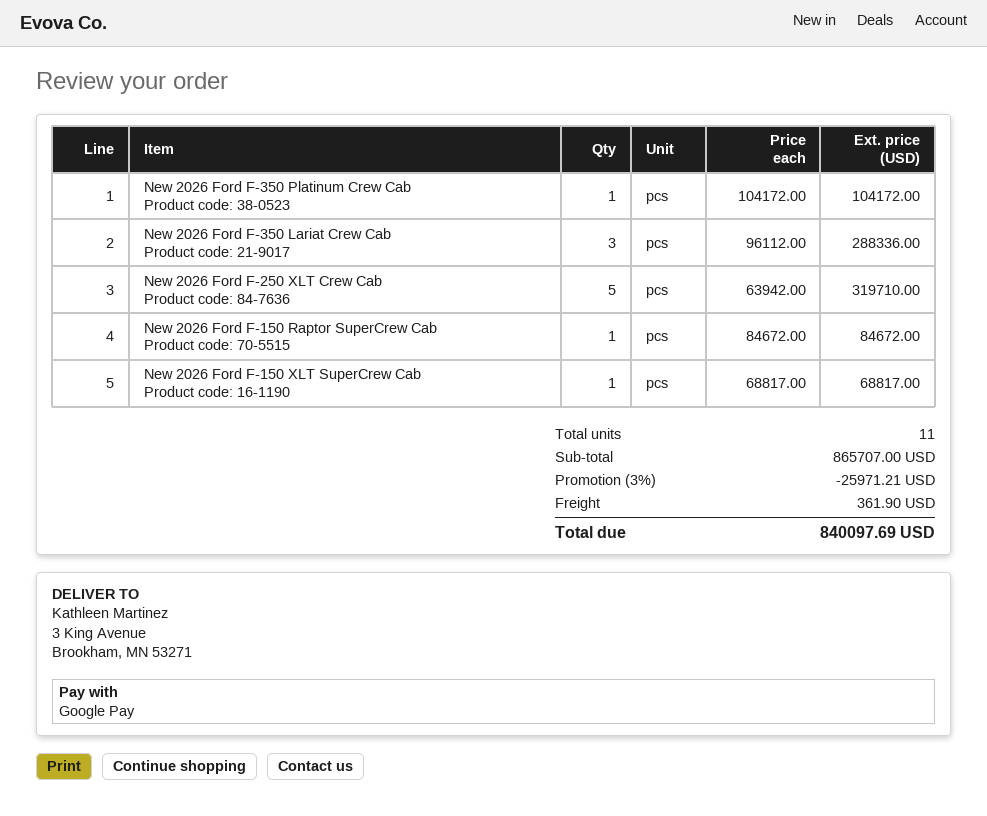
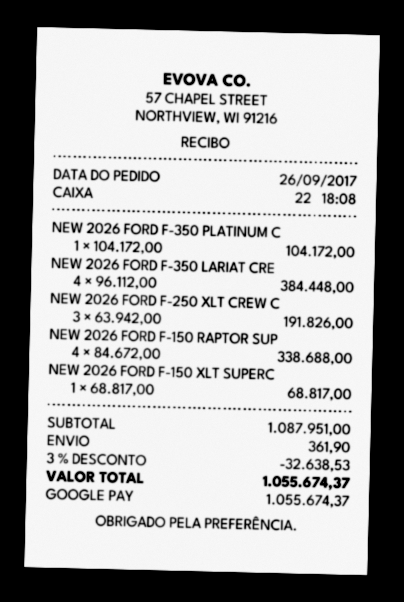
New 2026 Ford F-350 Lariat Crew Cab: 3 x 96112.00 = 288336.00 -> 4 x 96112.00 = 384448.00
New 2026 Ford F-250 XLT Crew Cab: 5 x 63942.00 = 319710.00 -> 3 x 63942.00 = 191826.00
New 2026 Ford F-150 Raptor SuperCrew Cab: 1 x 84672.00 = 84672.00 -> 4 x 84672.00 = 338688.00
subtotal: 865707.00 -> 1087951.00
discount: 3% = 25971.21 -> 3% = 32638.53
total: 840097.69 -> 1055674.37

